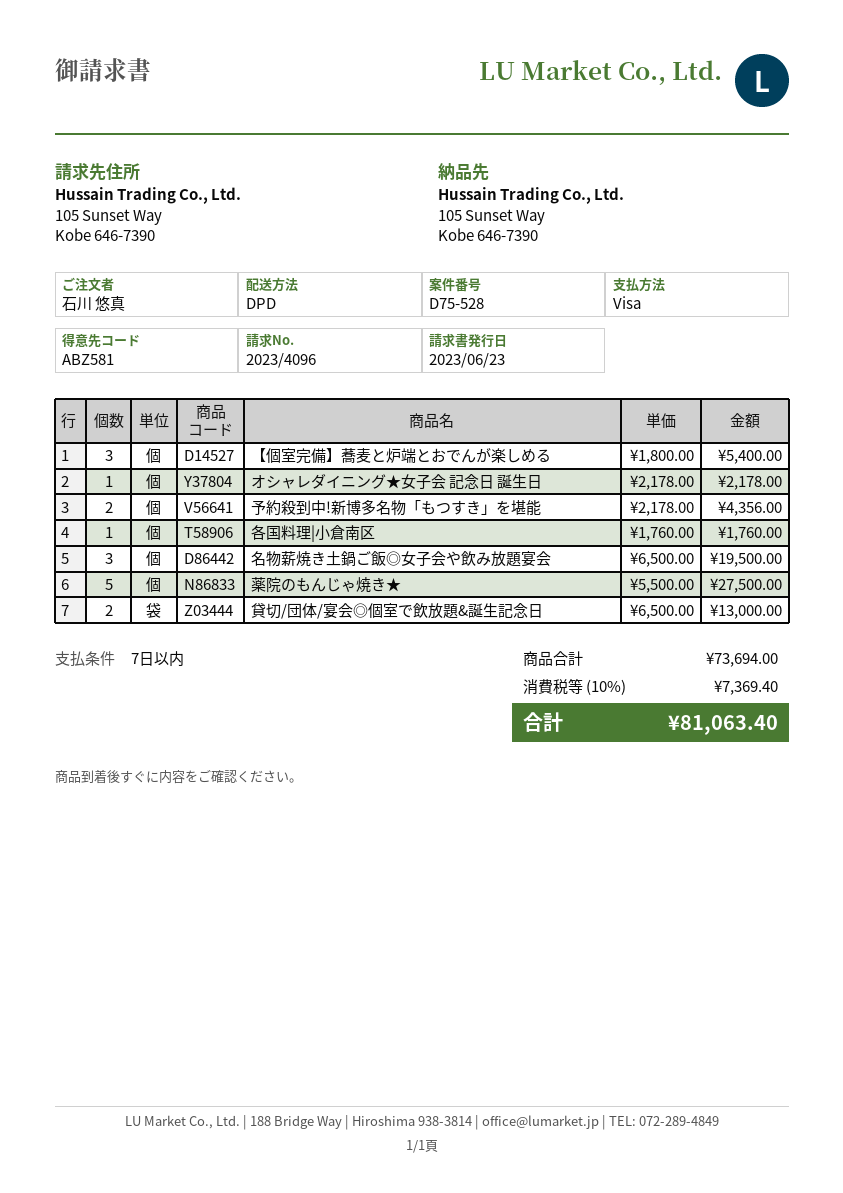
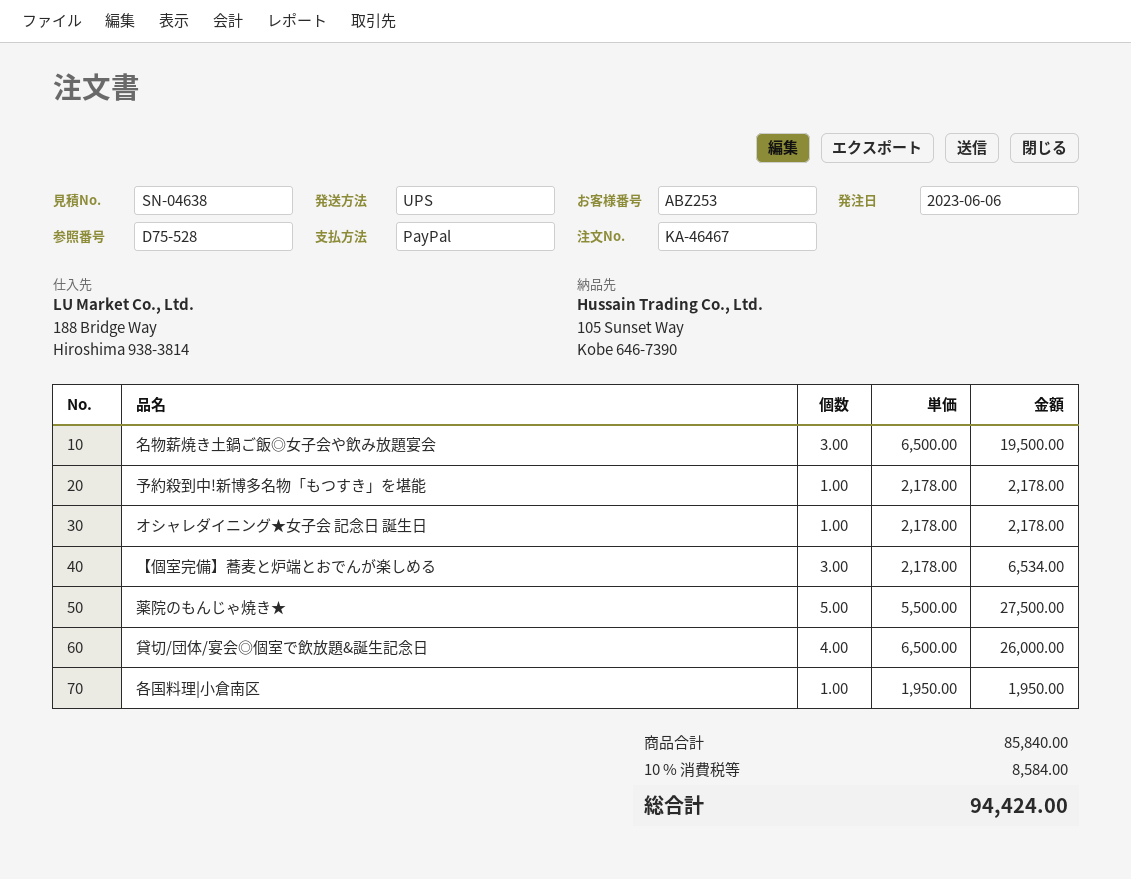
customer number: ABZ581 -> ABZ253
payment method: Visa -> PayPal
shipping method: DPD -> UPS
【個室完備】蕎麦と炉端とおでんが楽しめる: 3 x 1800.00 = 5400.00 -> 3 x 2178.00 = 6534.00
予約殺到中!新博多名物「もつすき」を堪能: 2 x 2178.00 = 4356.00 -> 1 x 2178.00 = 2178.00
各国料理|小倉南区: 1 x 1760.00 = 1760.00 -> 1 x 1950.00 = 1950.00
貸切/団体/宴会◎個室で飲放題&誕生記念日: 2 x 6500.00 = 13000.00 -> 4 x 6500.00 = 26000.00
subtotal: 73694.00 -> 85840.00
tax: 10% = 7369.40 -> 10% = 8584.00
total: 81063.40 -> 94424.00

